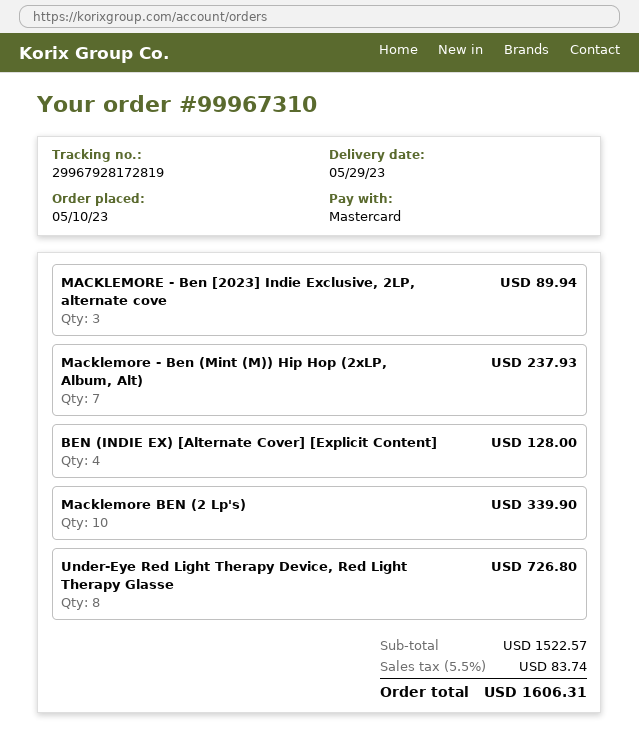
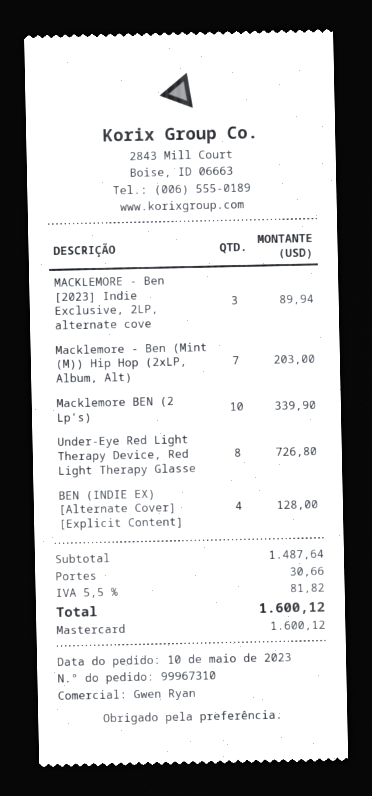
Macklemore - Ben (Mint (M)) Hip Hop (2xLP, Album, Alt): 7 for 237.93 -> 7 for 203.00
subtotal: 1522.57 -> 1487.64
shipping: none -> 30.66
tax: 5.5% = 83.74 -> 5.5% = 81.82
total: 1606.31 -> 1600.12

